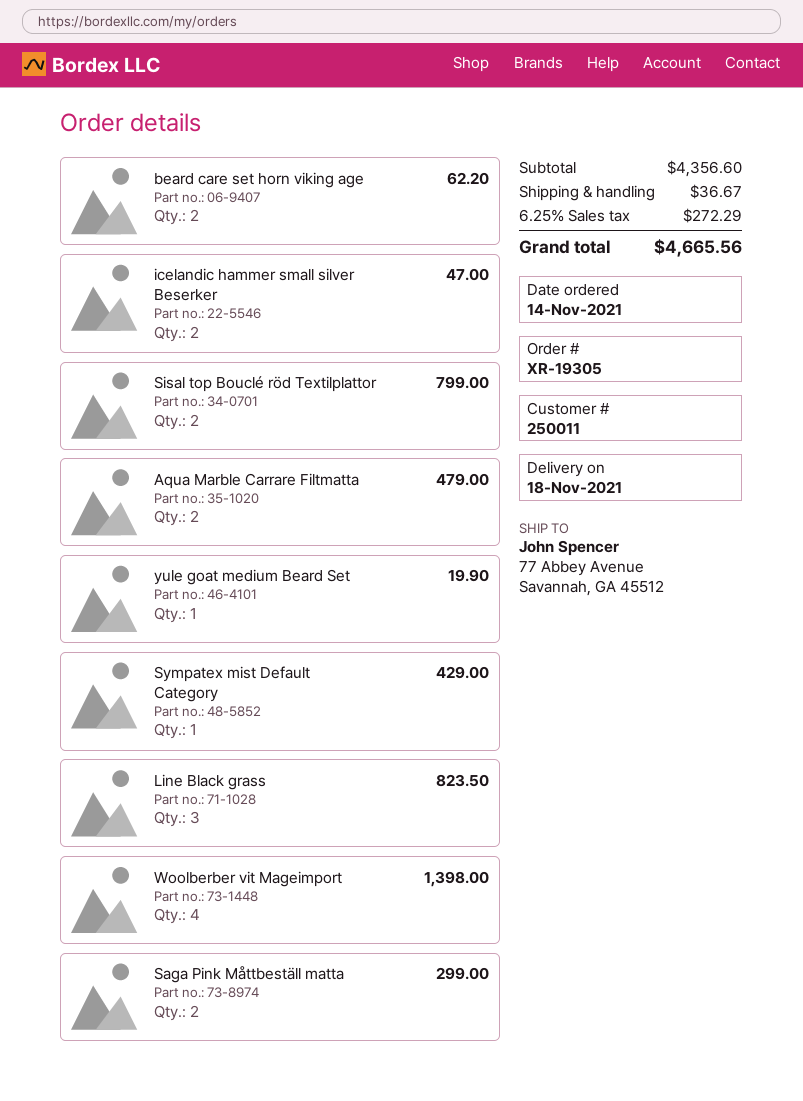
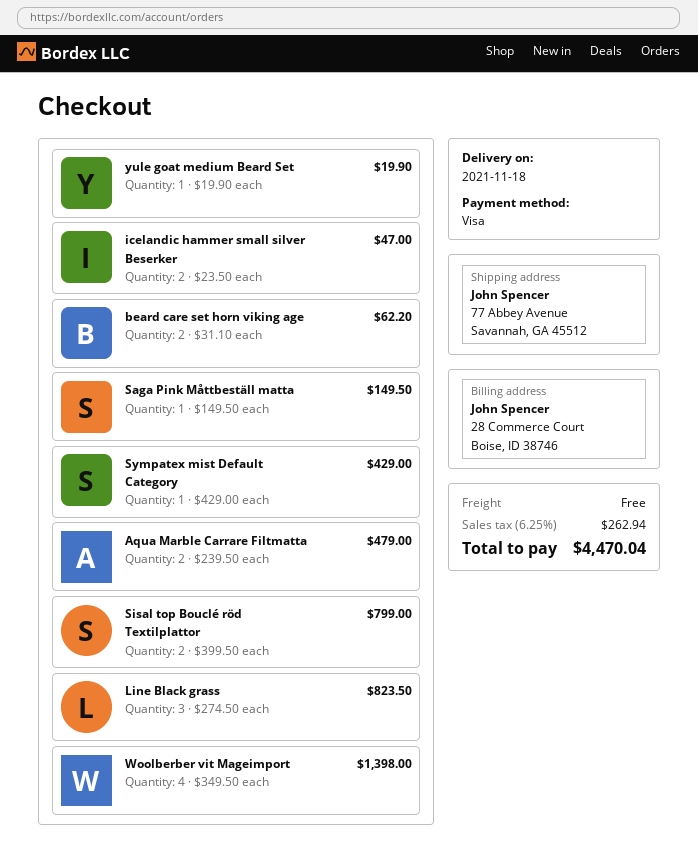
Saga Pink Måttbeställ matta: 2 for 299.00 -> 1 for 149.50
shipping: 36.67 -> 0.00
tax: 6.25% = 272.29 -> 6.25% = 262.94
total: 4665.56 -> 4470.04

